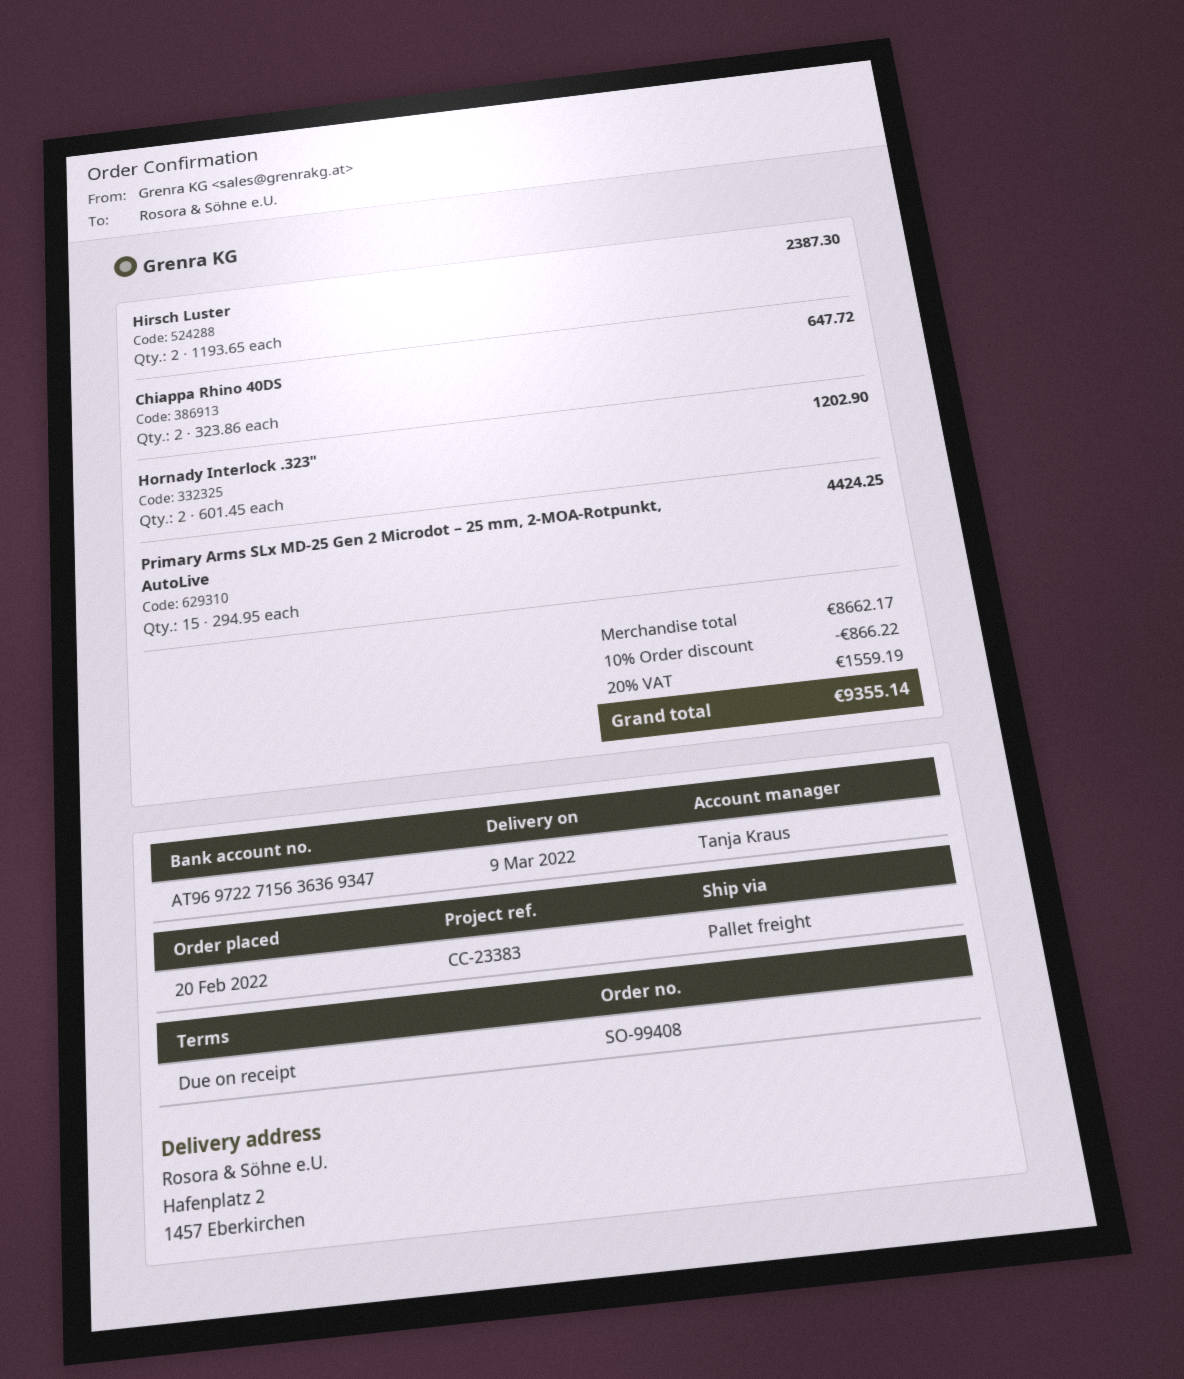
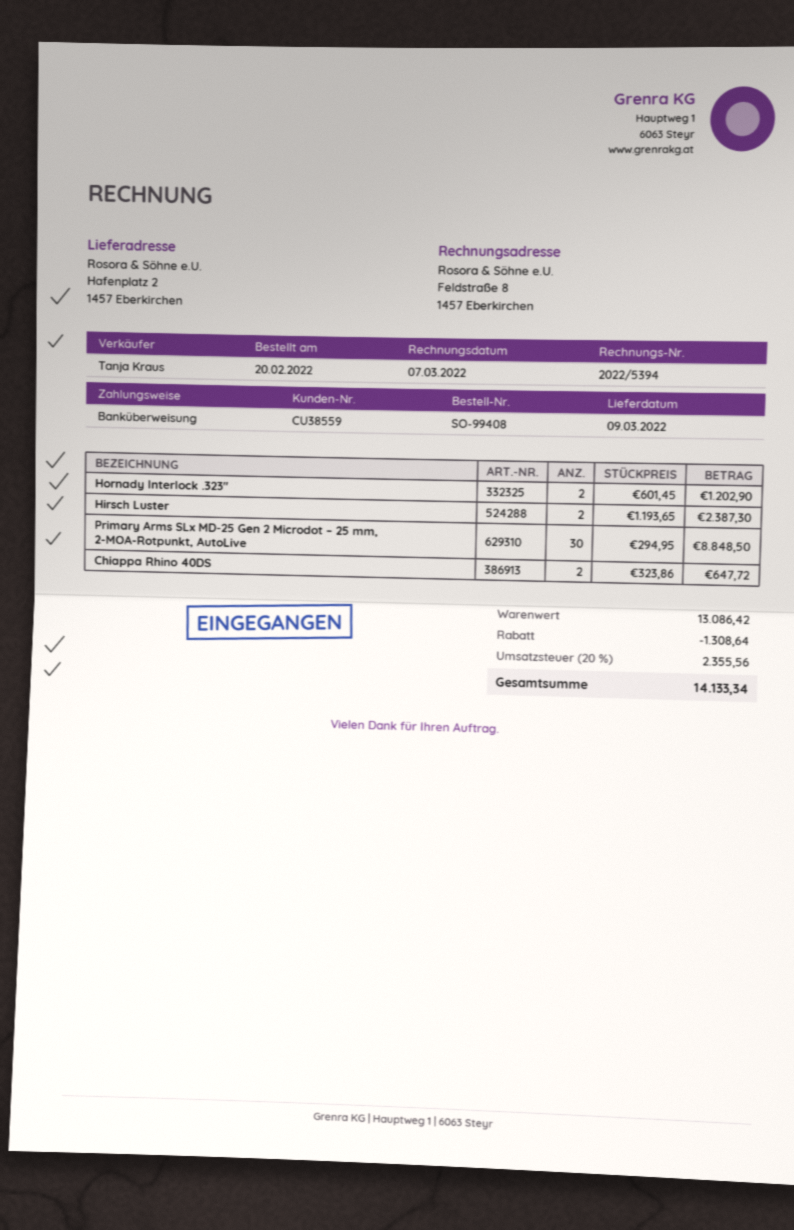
Primary Arms SLx MD-25 Gen 2 Microdot – 25 mm, 2-MOA-Rotpunkt, AutoLive: 15 x 294.95 = 4424.25 -> 30 x 294.95 = 8848.50
subtotal: 8662.17 -> 13086.42
discount: 866.22 -> 1308.64
tax: 20% = 1559.19 -> 20% = 2355.56
total: 9355.14 -> 14133.34

